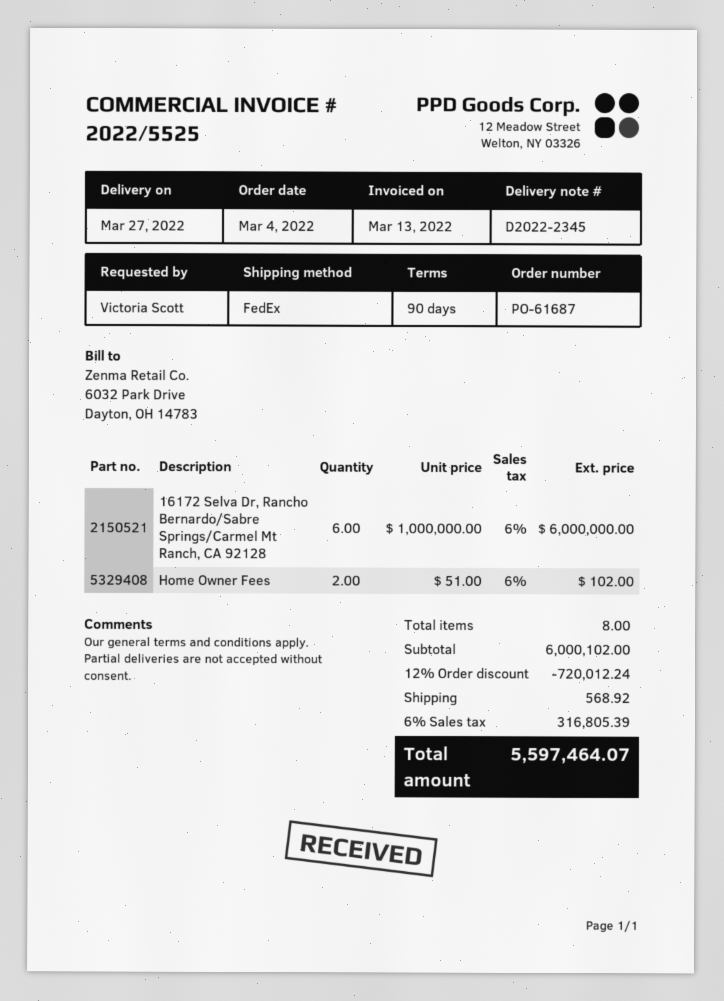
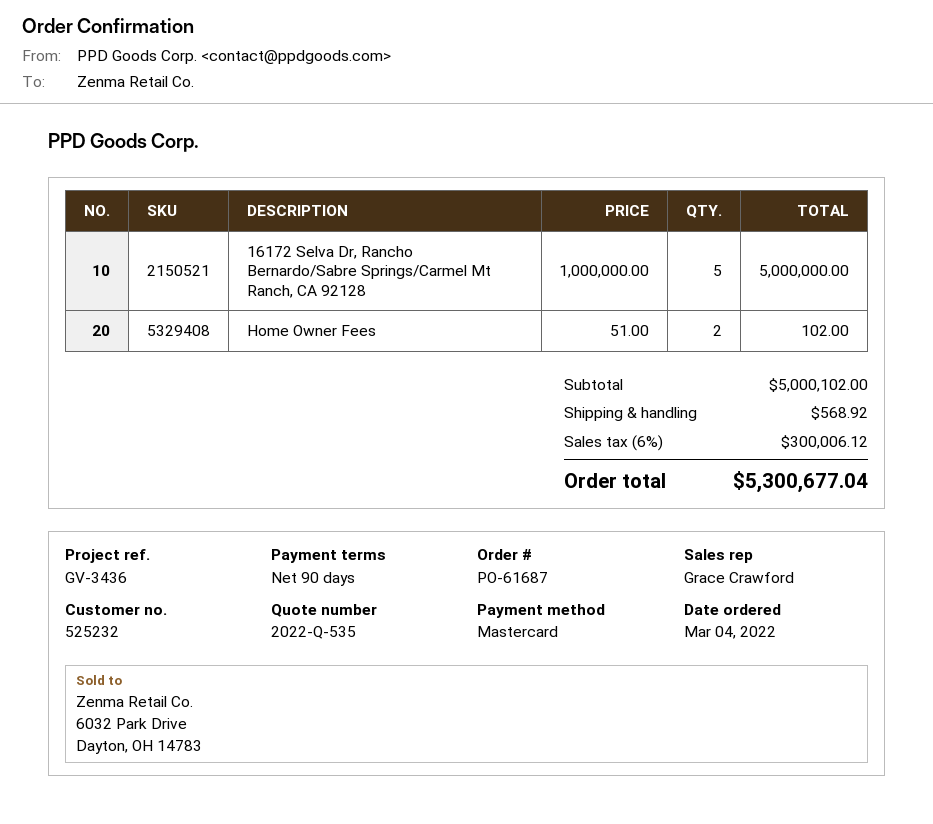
16172 Selva Dr, Rancho Bernardo/Sabre Springs/Carmel Mt Ranch, CA 92128: 6 x 1000000.00 = 6000000.00 -> 5 x 1000000.00 = 5000000.00
subtotal: 6000102.00 -> 5000102.00
discount: 12% = 720012.24 -> none
tax: 6% = 316805.39 -> 6% = 300006.12
total: 5597464.07 -> 5300677.04

